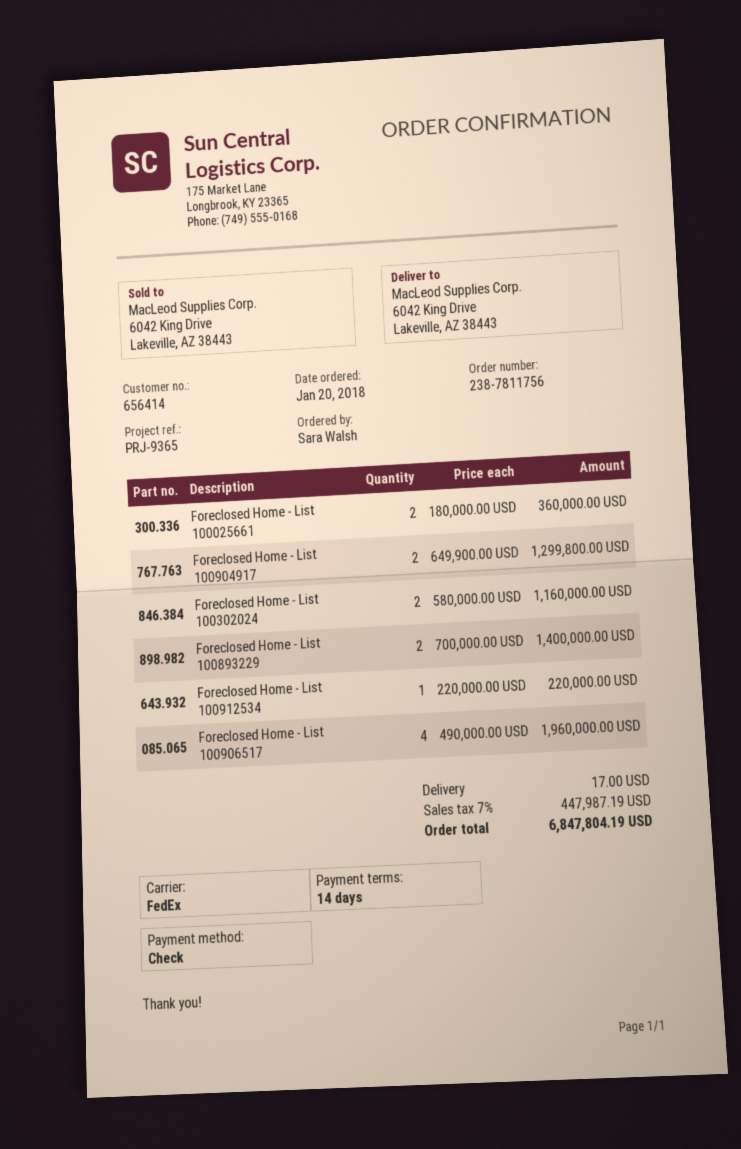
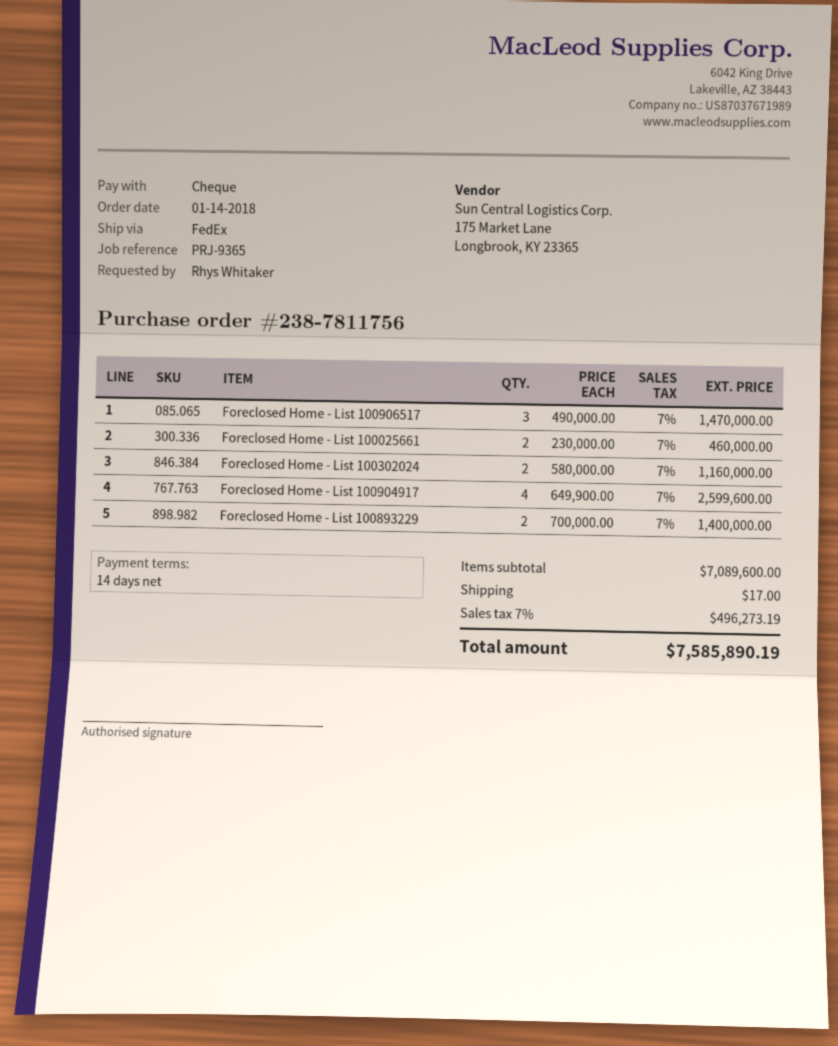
order date: 2018-01-20 -> 2018-01-14
ordered by: Sara Walsh -> Rhys Whitaker
Foreclosed Home - List 100025661: 2 x 180000.00 = 360000.00 -> 2 x 230000.00 = 460000.00
Foreclosed Home - List 100904917: 2 x 649900.00 = 1299800.00 -> 4 x 649900.00 = 2599600.00
Foreclosed Home - List 100912534: 1 x 220000.00 = 220000.00 -> none
Foreclosed Home - List 100906517: 4 x 490000.00 = 1960000.00 -> 3 x 490000.00 = 1470000.00
tax: 7% = 447987.19 -> 7% = 496273.19
total: 6847804.19 -> 7585890.19

